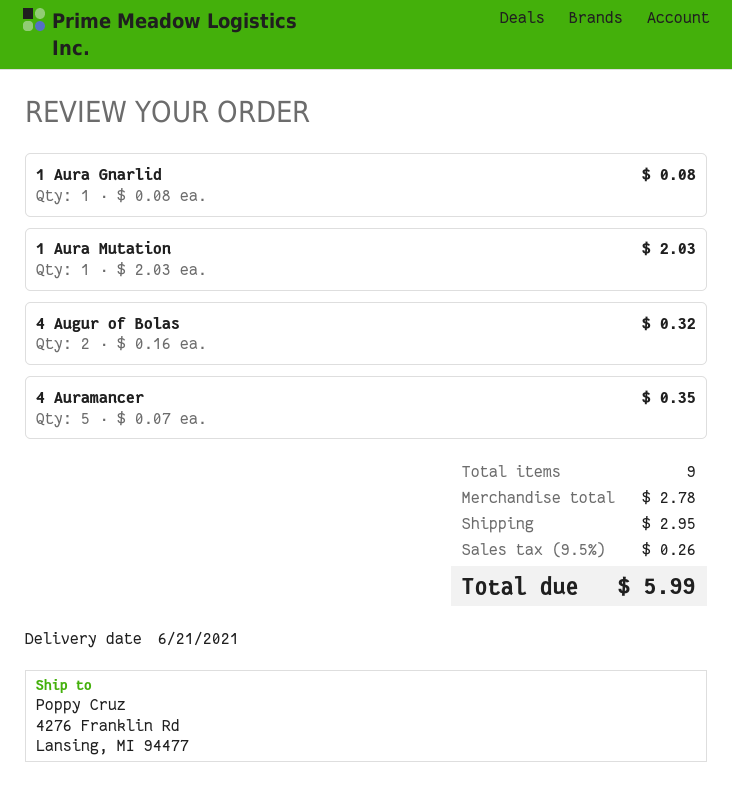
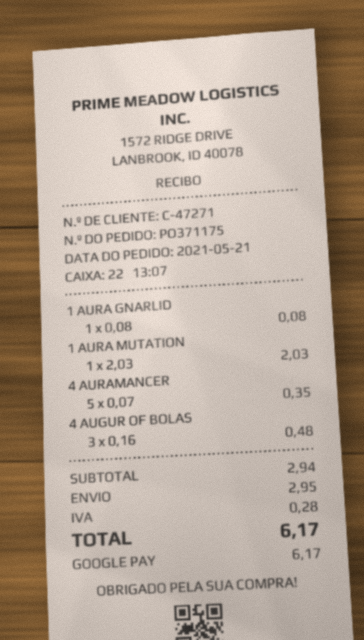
4 Augur of Bolas: 2 x 0.16 = 0.32 -> 3 x 0.16 = 0.48
subtotal: 2.78 -> 2.94
tax: 0.26 -> 0.28
total: 5.99 -> 6.17

